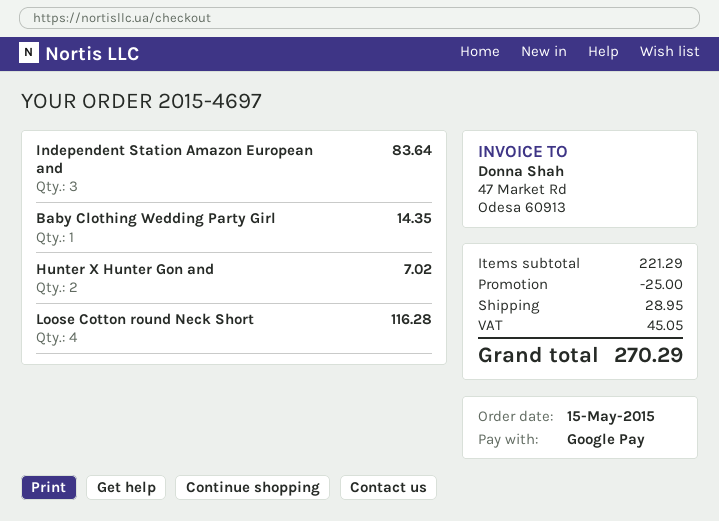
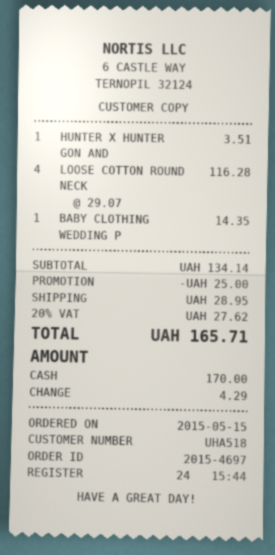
payment method: Google Pay -> cash
Independent Station Amazon European and: 3 for 83.64 -> none
Hunter X Hunter Gon and: 2 for 7.02 -> 1 for 3.51
subtotal: 221.29 -> 134.14
tax: 45.05 -> 27.62
total: 270.29 -> 165.71

